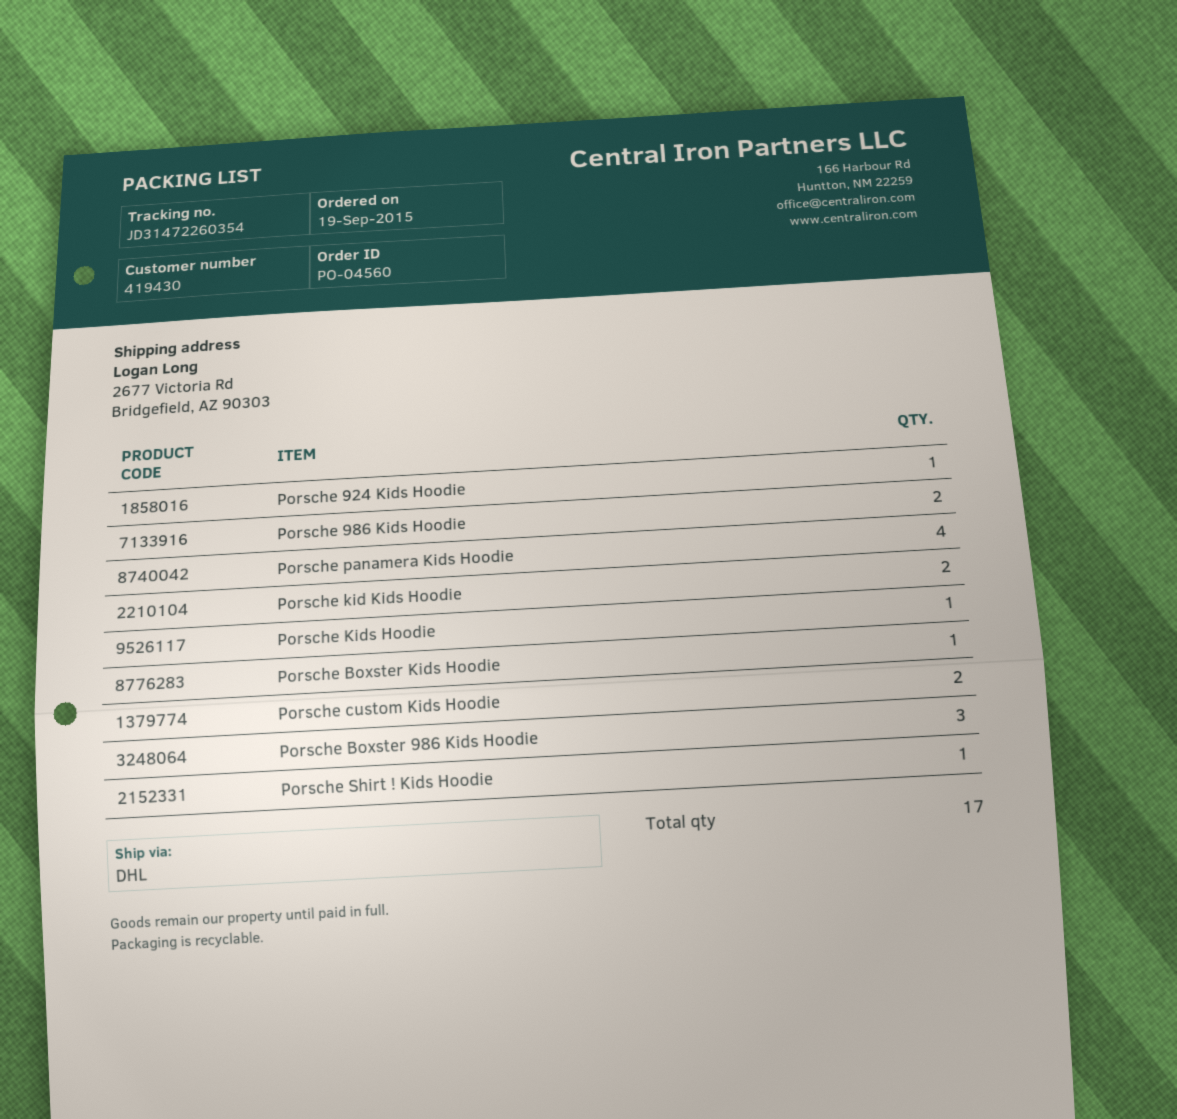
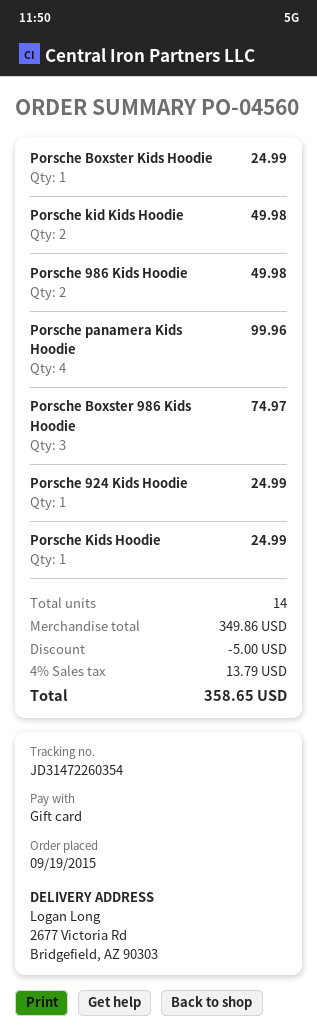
Porsche custom Kids Hoodie: 2 -> none
Porsche Shirt ! Kids Hoodie: 1 -> none
total quantity: 17 -> 14

